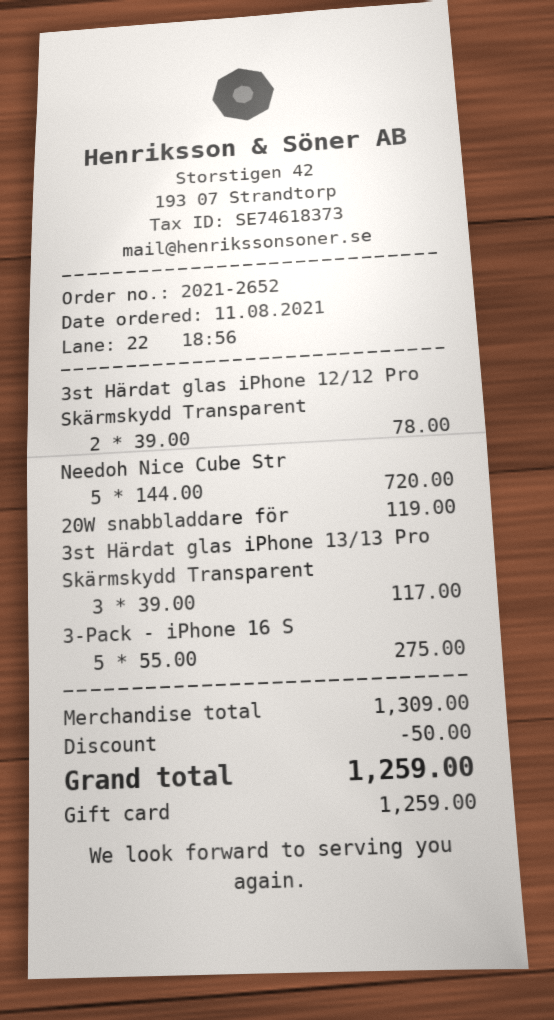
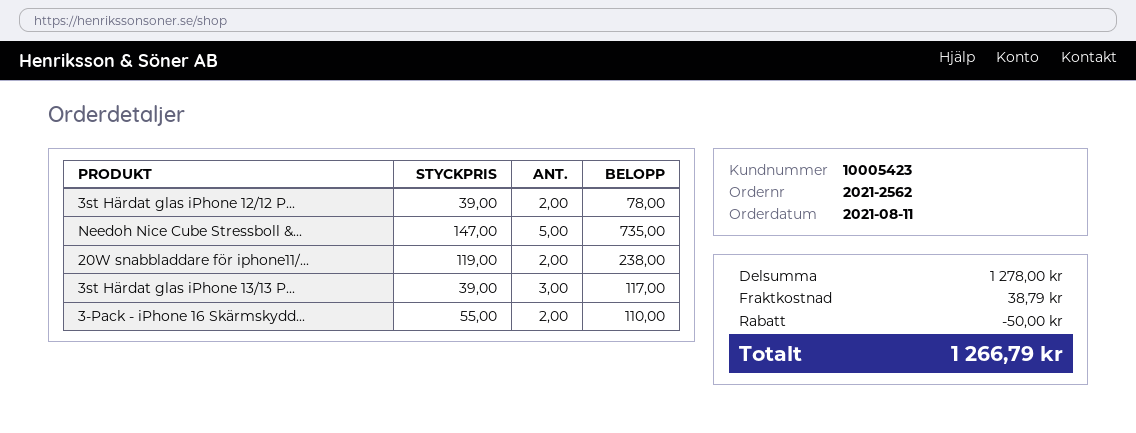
order number: 2021-2652 -> 2021-2562
Needoh Nice Cube Str: 5 x 144.00 = 720.00 -> 5 x 147.00 = 735.00
20W snabbladdare för: 1 x 119.00 = 119.00 -> 2 x 119.00 = 238.00
3-Pack - iPhone 16 S: 5 x 55.00 = 275.00 -> 2 x 55.00 = 110.00
subtotal: 1309.00 -> 1278.00
shipping: none -> 38.79
total: 1259.00 -> 1266.79

